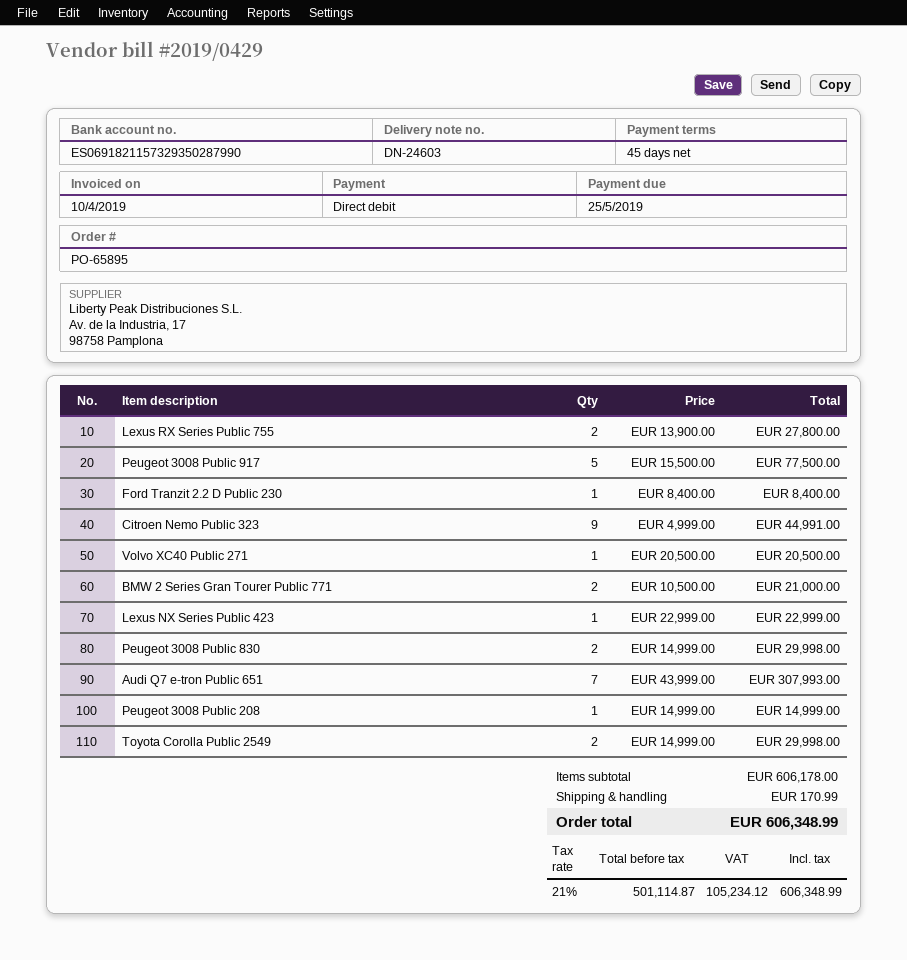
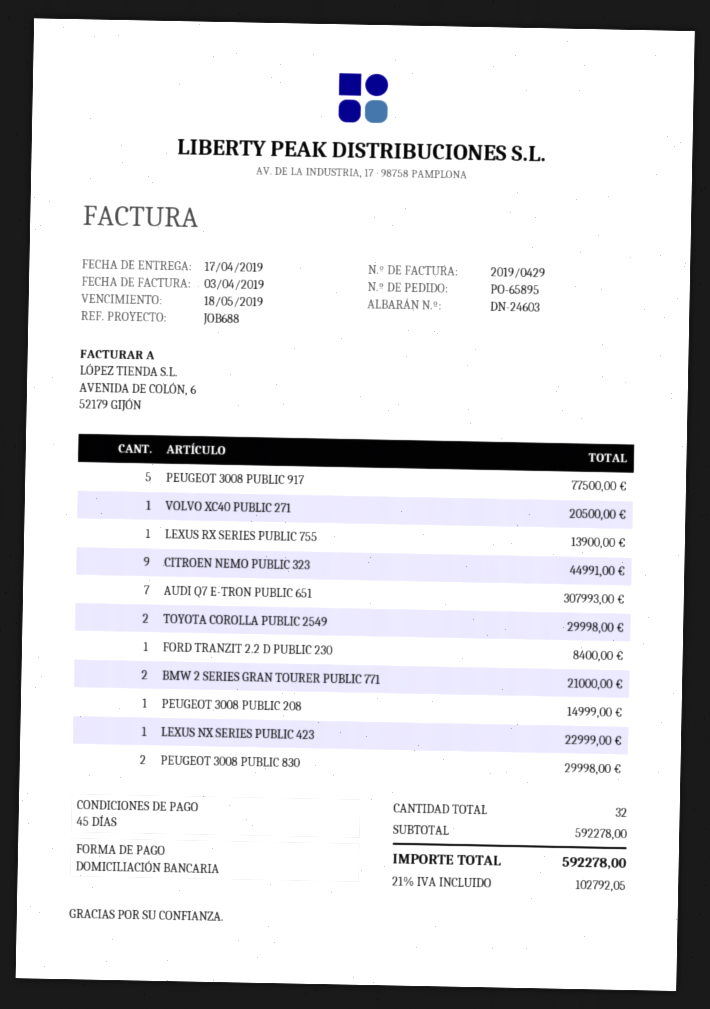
invoice date: 2019-04-10 -> 2019-04-03
due date: 2019-05-25 -> 2019-05-18
Lexus RX Series Public 755: 2 for 27800.00 -> 1 for 13900.00
subtotal: 606178.00 -> 592278.00
shipping: 170.99 -> none
tax: 21% = 105234.12 -> 21% = 102792.05
total: 606348.99 -> 592278.00

